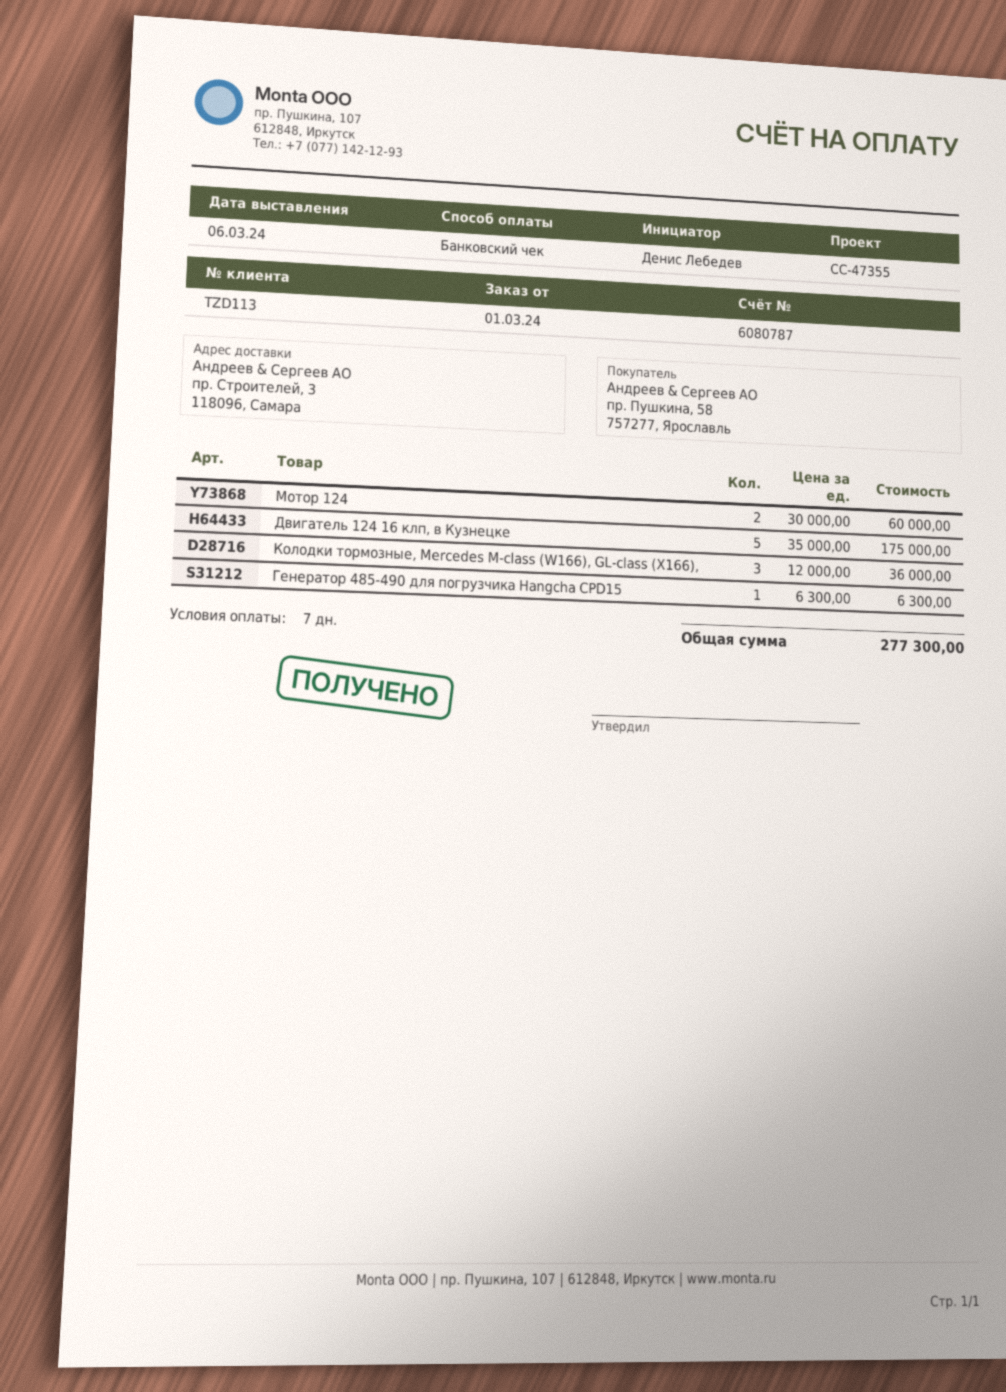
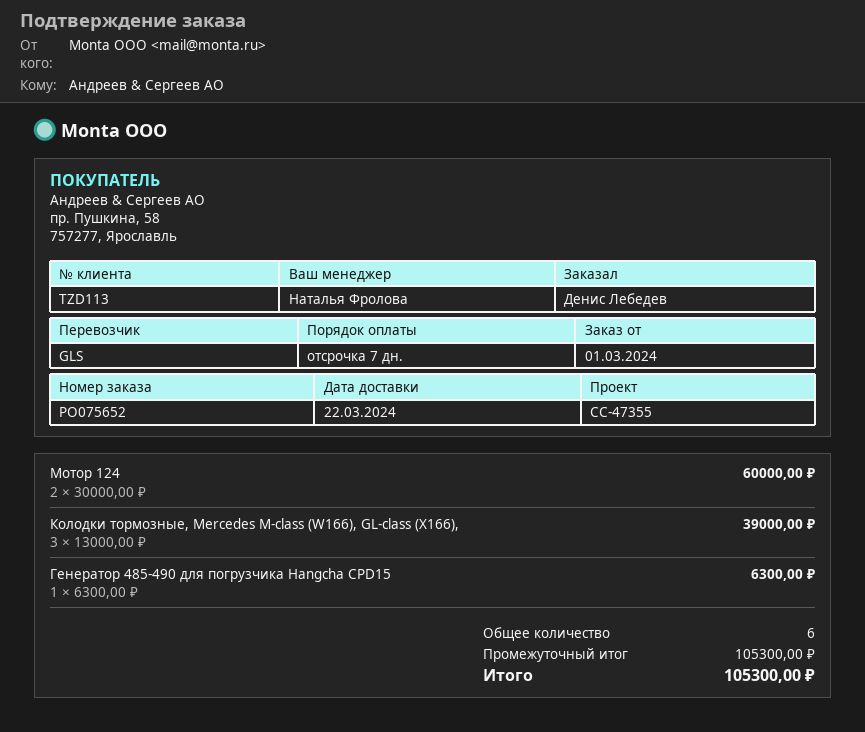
Двигатель 124 16 клп, в Кузнецке: 5 x 35000.00 = 175000.00 -> none
Колодки тормозные, Mercedes M-class (W166), GL-class (X166),: 3 x 12000.00 = 36000.00 -> 3 x 13000.00 = 39000.00
total: 277300.00 -> 105300.00

